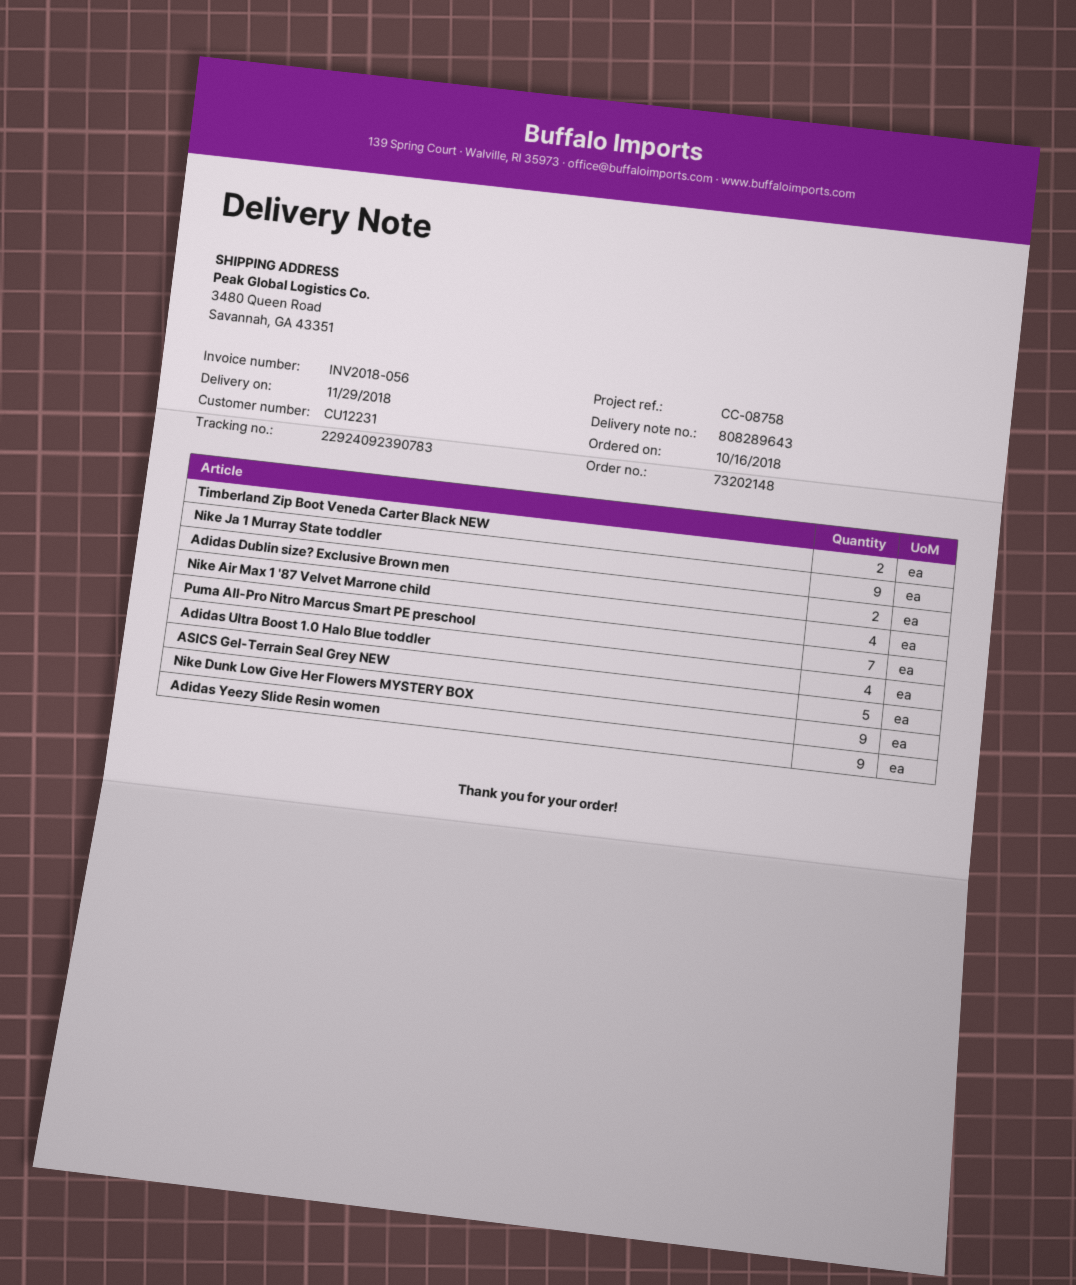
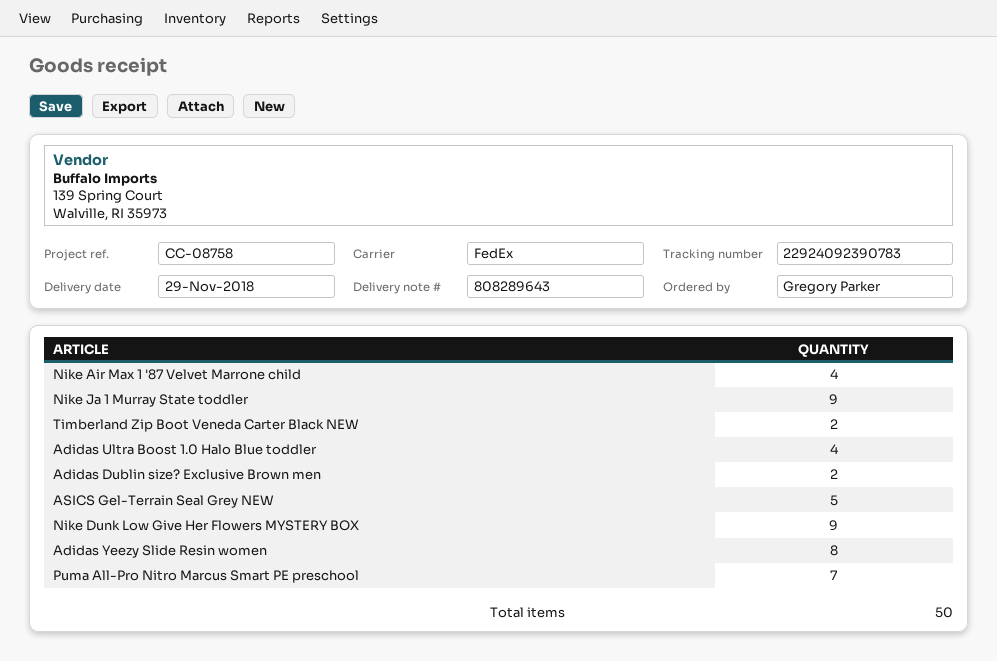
Adidas Yeezy Slide Resin women: 9 -> 8

